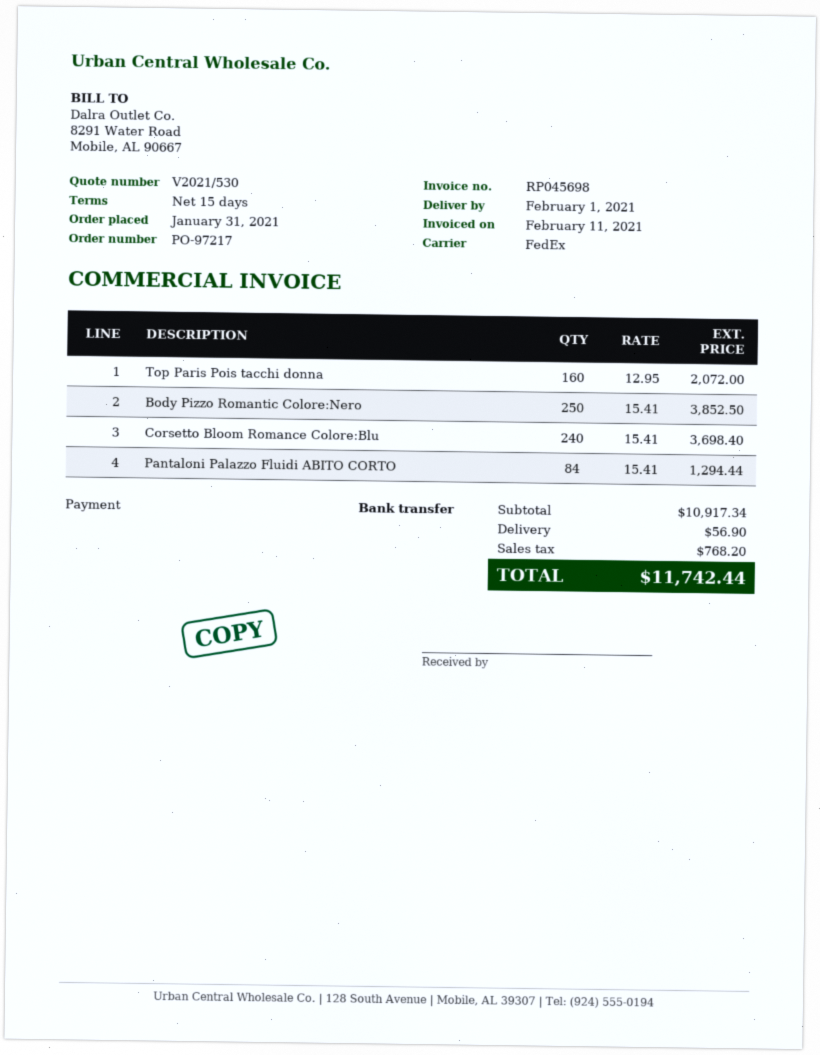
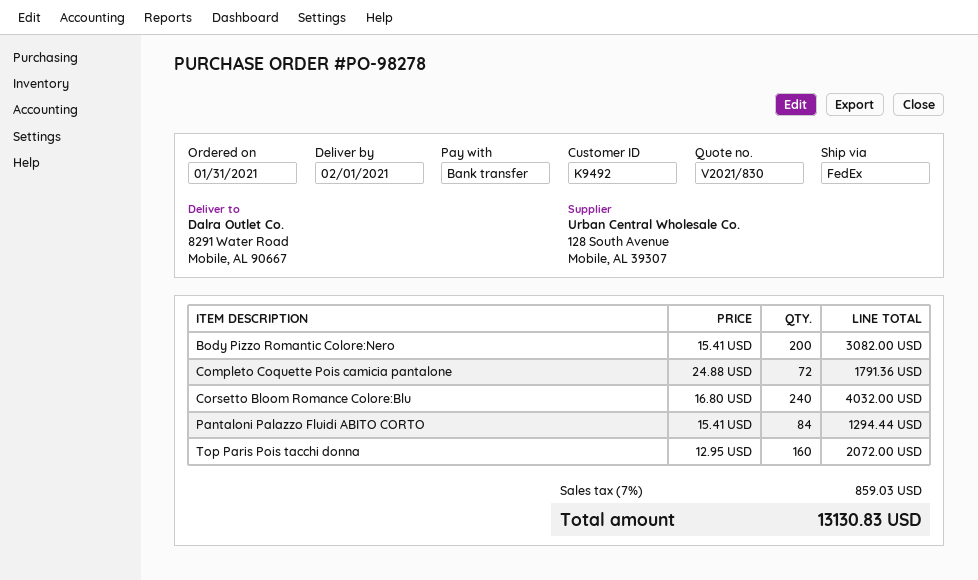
quote number: V2021/530 -> V2021/830
order number: PO-97217 -> PO-98278
Body Pizzo Romantic Colore:Nero: 250 x 15.41 = 3852.50 -> 200 x 15.41 = 3082.00
Corsetto Bloom Romance Colore:Blu: 240 x 15.41 = 3698.40 -> 240 x 16.80 = 4032.00
Completo Coquette Pois camicia pantalone: none -> 72 x 24.88 = 1791.36
shipping: 56.90 -> none
tax: 768.20 -> 859.03
total: 11742.44 -> 13130.83

